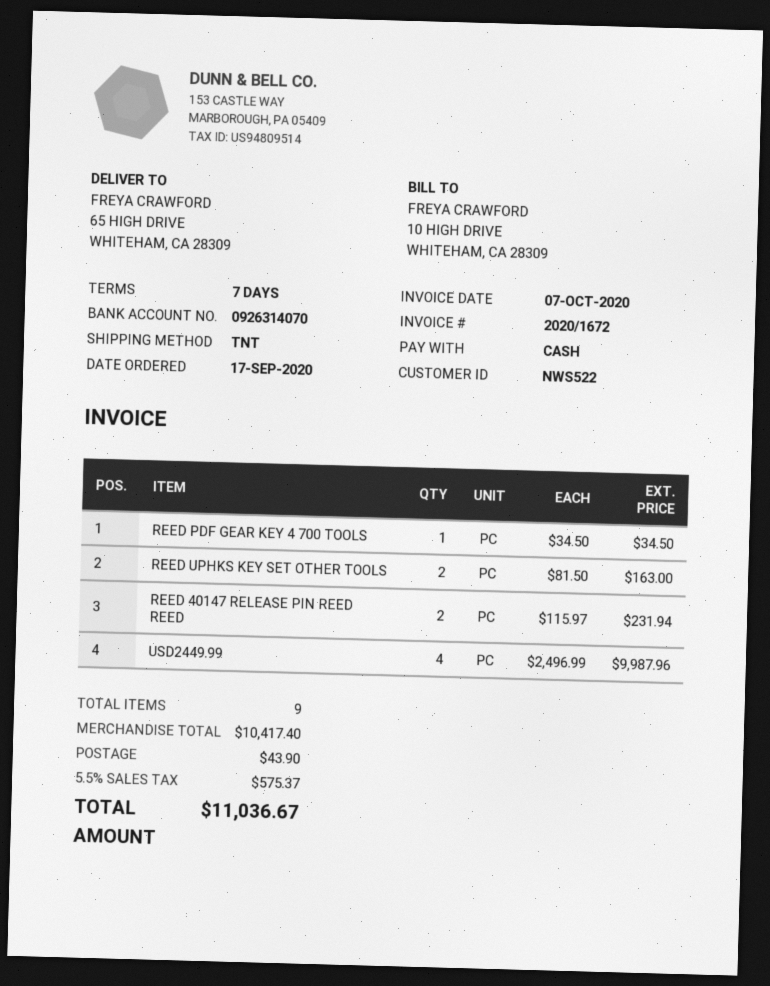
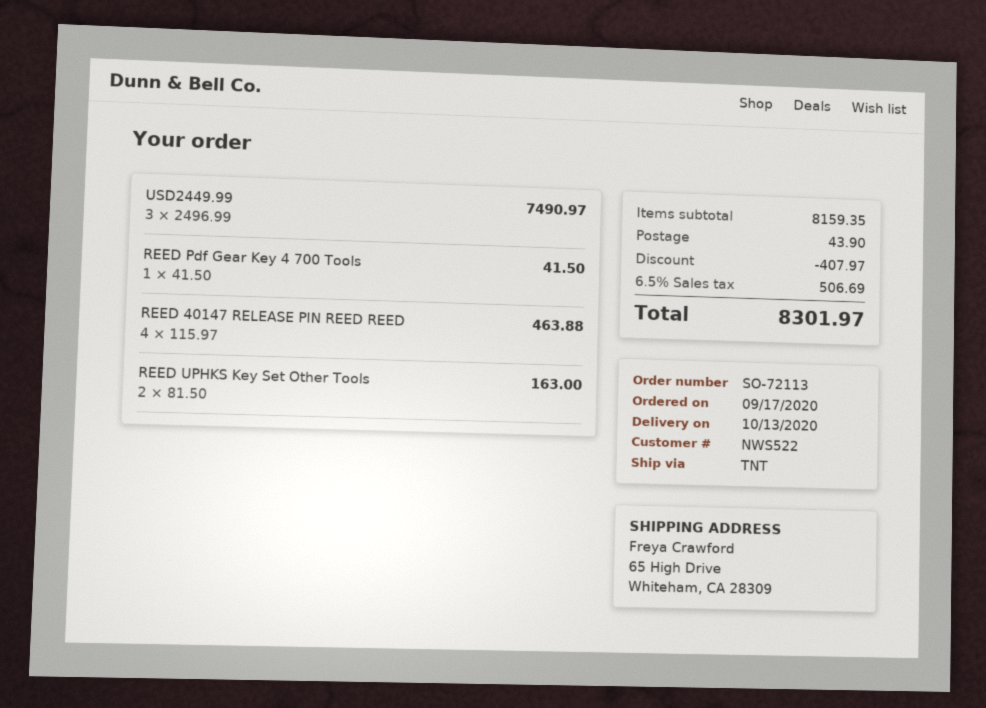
REED PDF GEAR KEY 4 700 TOOLS: 1 x 34.50 = 34.50 -> 1 x 41.50 = 41.50
REED 40147 RELEASE PIN REED REED: 2 x 115.97 = 231.94 -> 4 x 115.97 = 463.88
USD2449.99: 4 x 2496.99 = 9987.96 -> 3 x 2496.99 = 7490.97
subtotal: 10417.40 -> 8159.35
discount: none -> 407.97
tax: 5.5% = 575.37 -> 6.5% = 506.69
total: 11036.67 -> 8301.97

